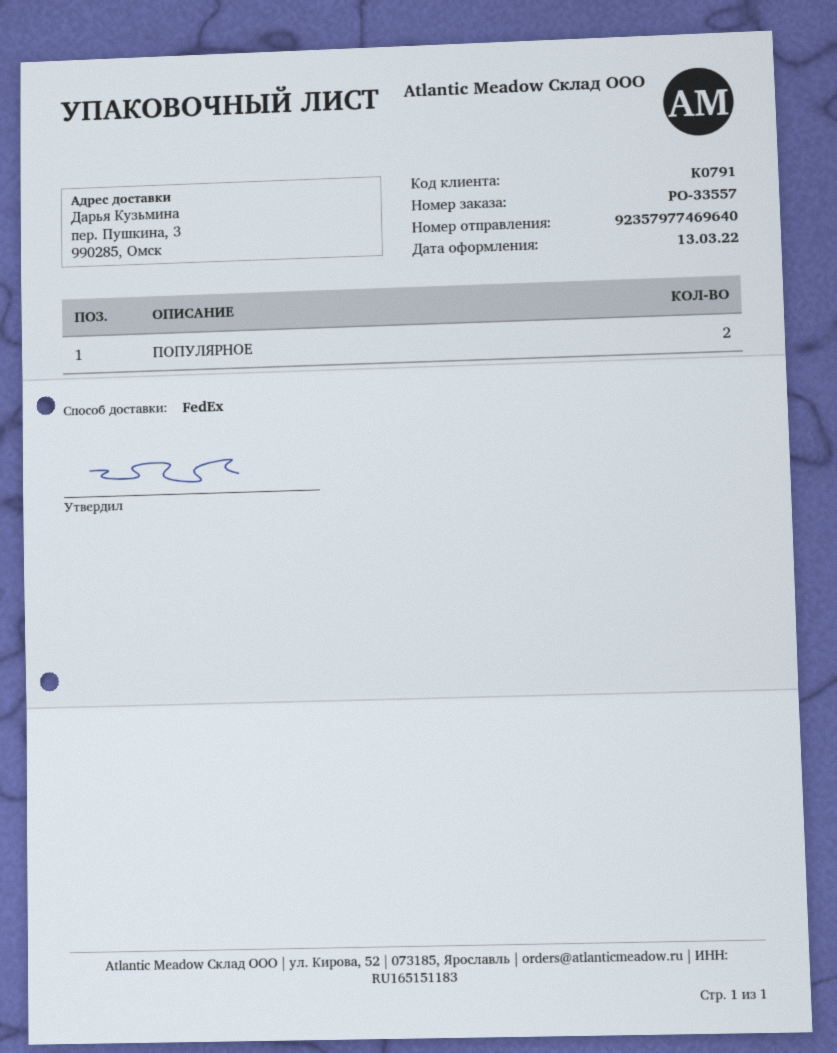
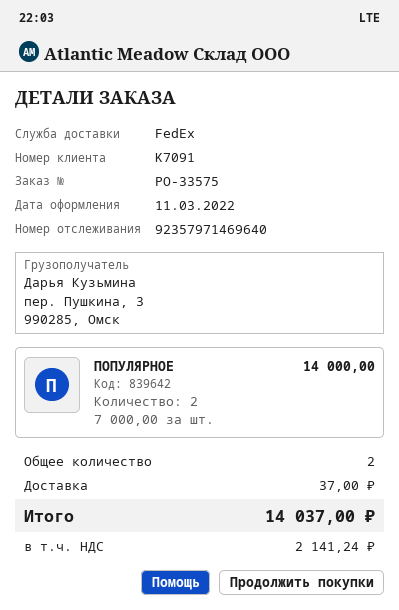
order number: PO-33557 -> PO-33575
order date: 2022-03-13 -> 2022-03-11
customer number: K0791 -> K7091
tracking number: 92357977469640 -> 92357971469640

